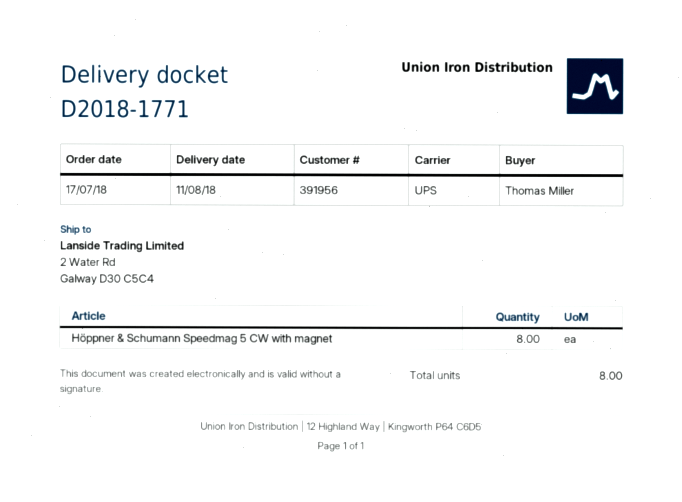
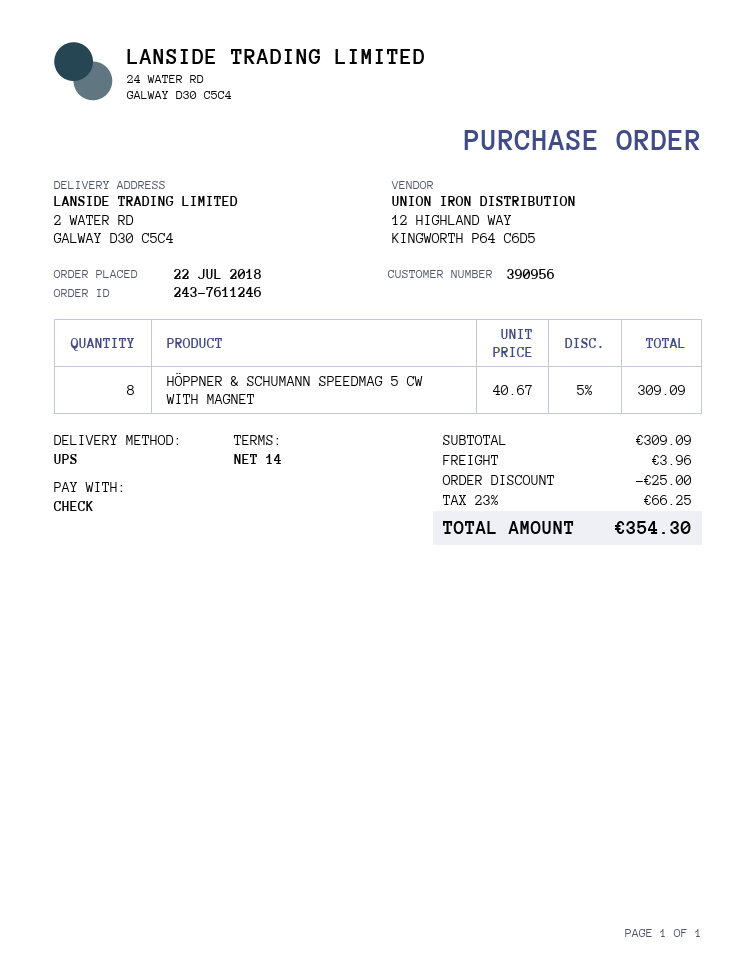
order date: 2018-07-17 -> 2018-07-22
customer number: 391956 -> 390956

